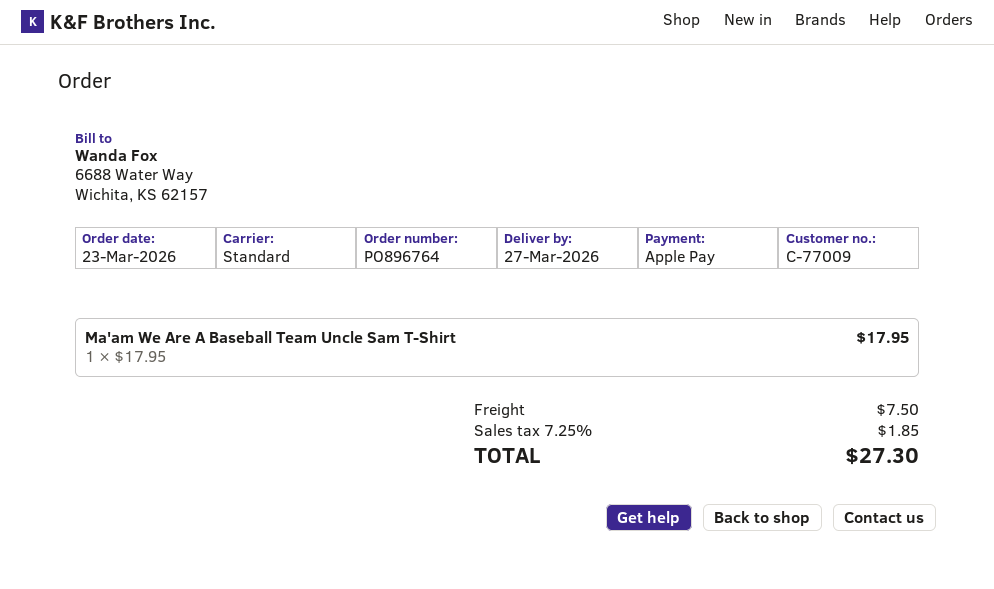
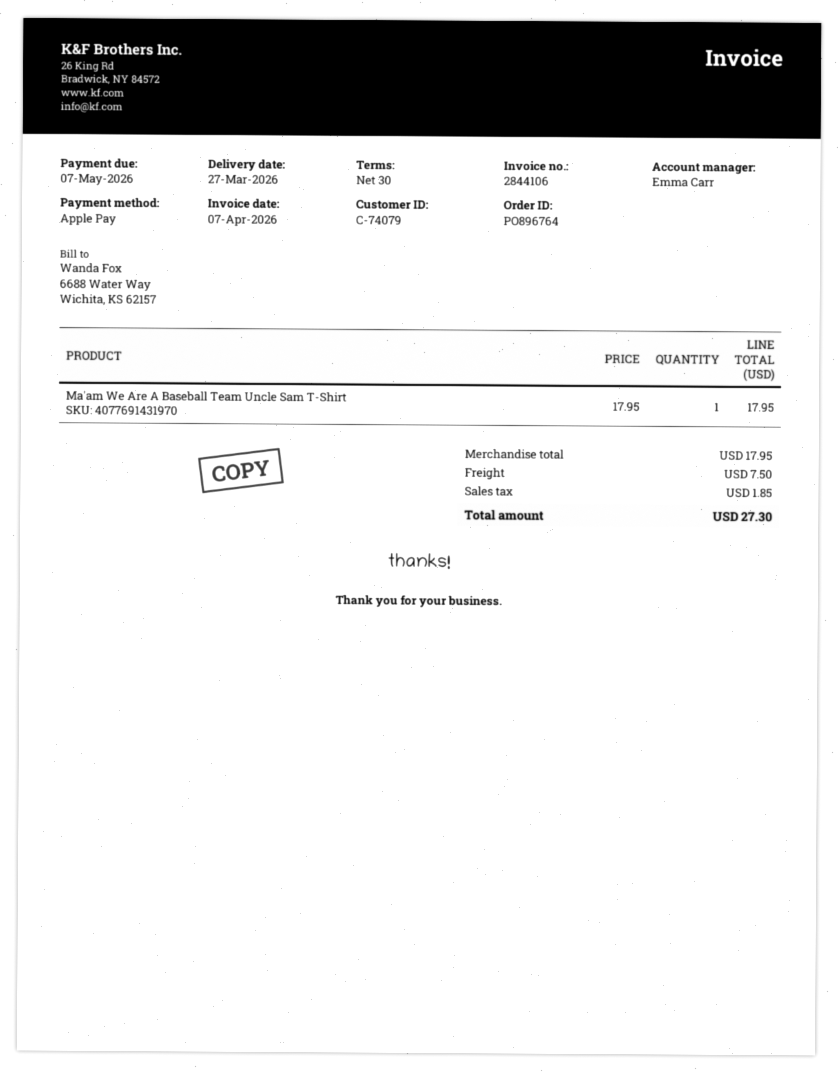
customer number: C-77009 -> C-74079

